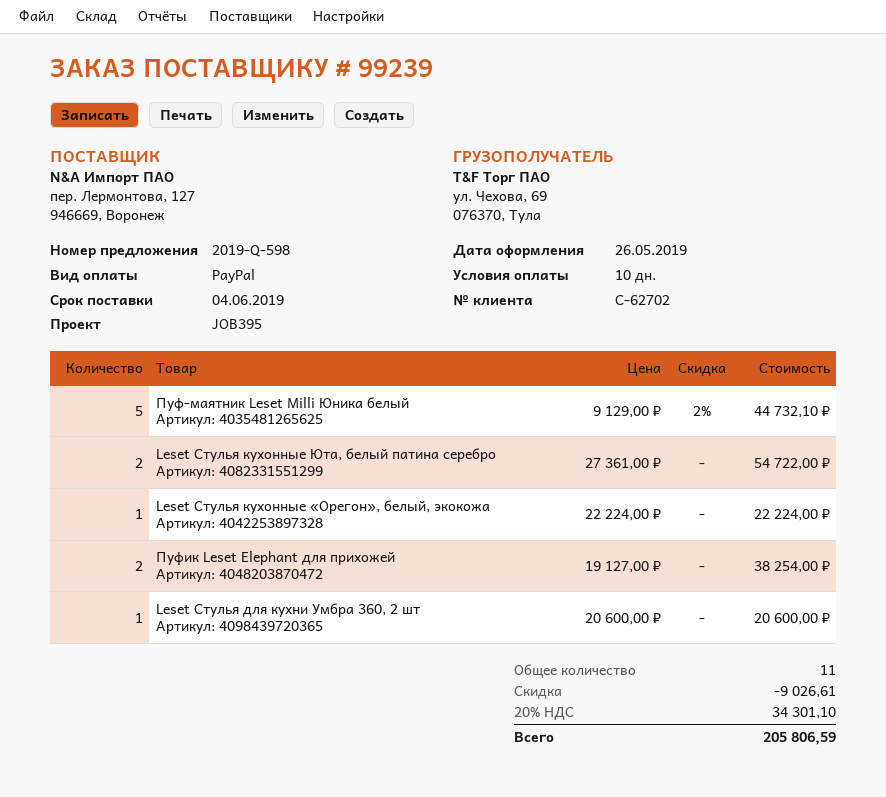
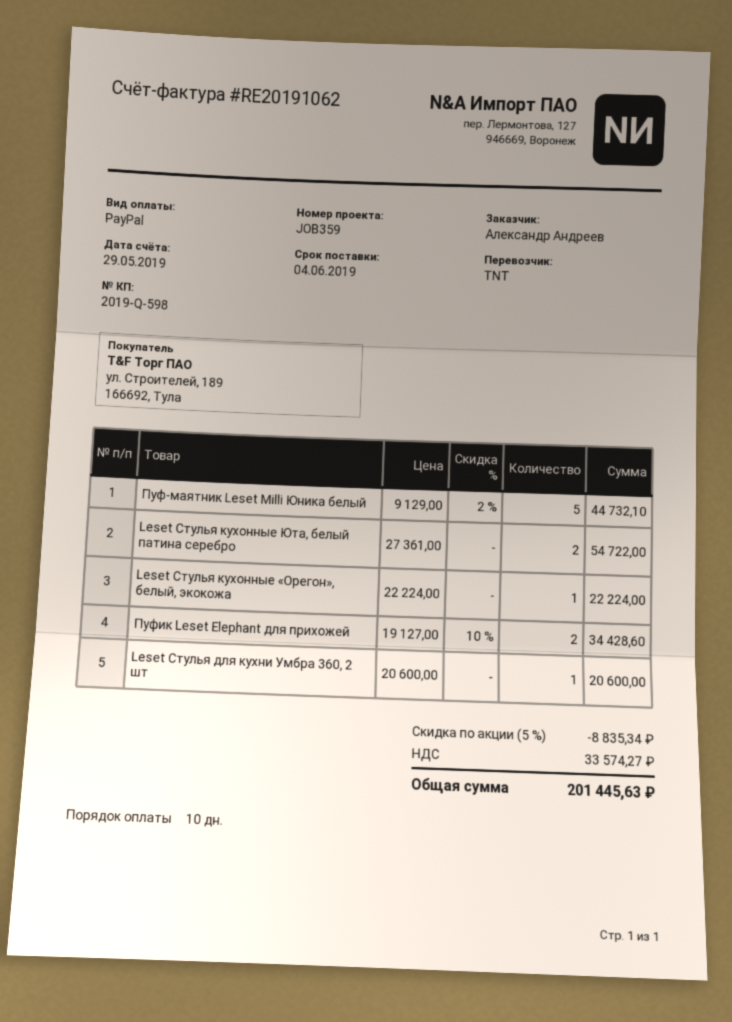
reference: JOB395 -> JOB359
Пуфик Leset Elephant для прихожей: 2 x 19127.00 = 38254.00 -> 2 x 19127.00 - 10% = 34428.60
discount: 9026.61 -> 8835.34
tax: 34301.10 -> 33574.27
total: 205806.59 -> 201445.63

